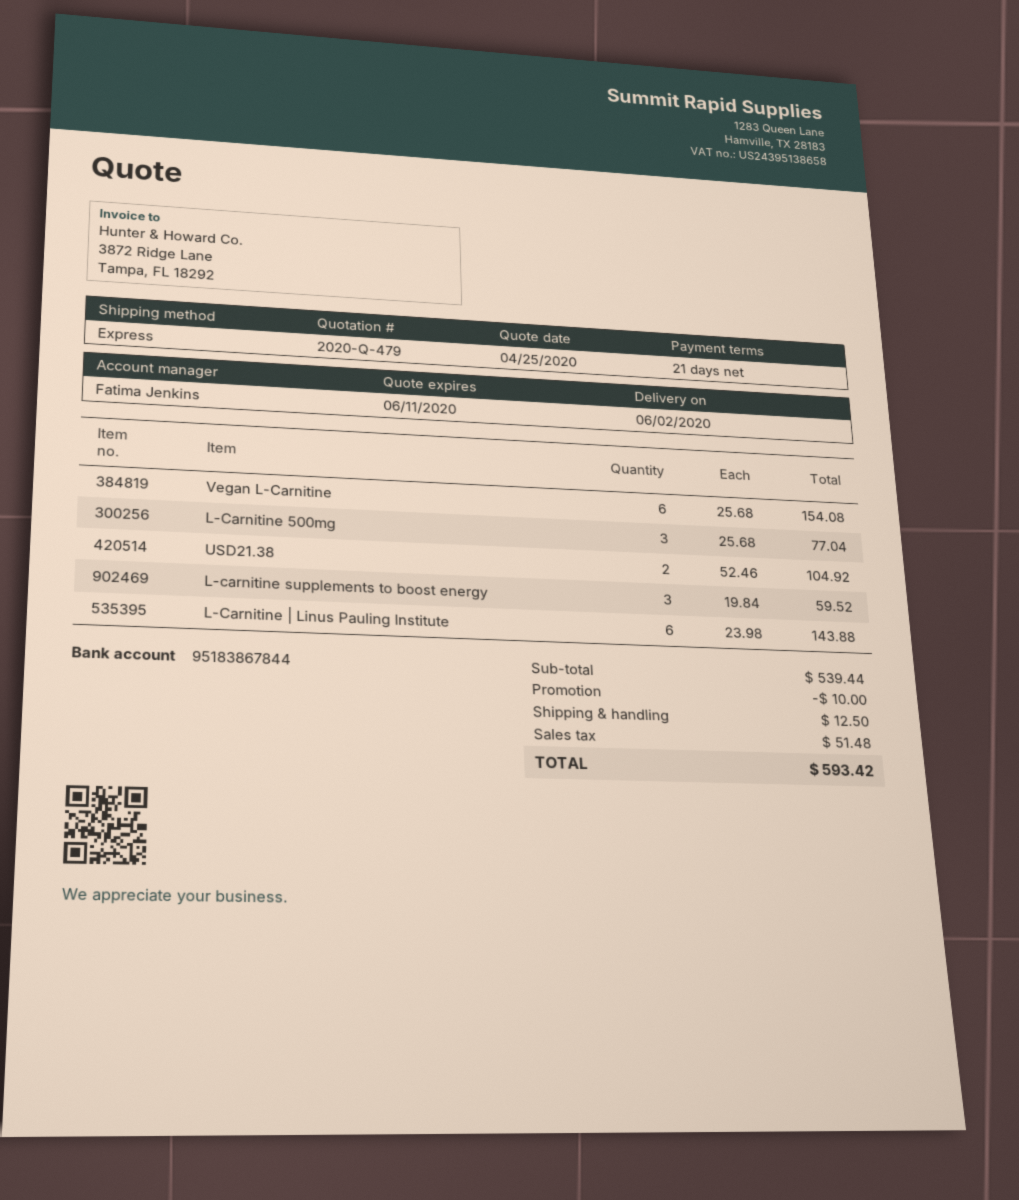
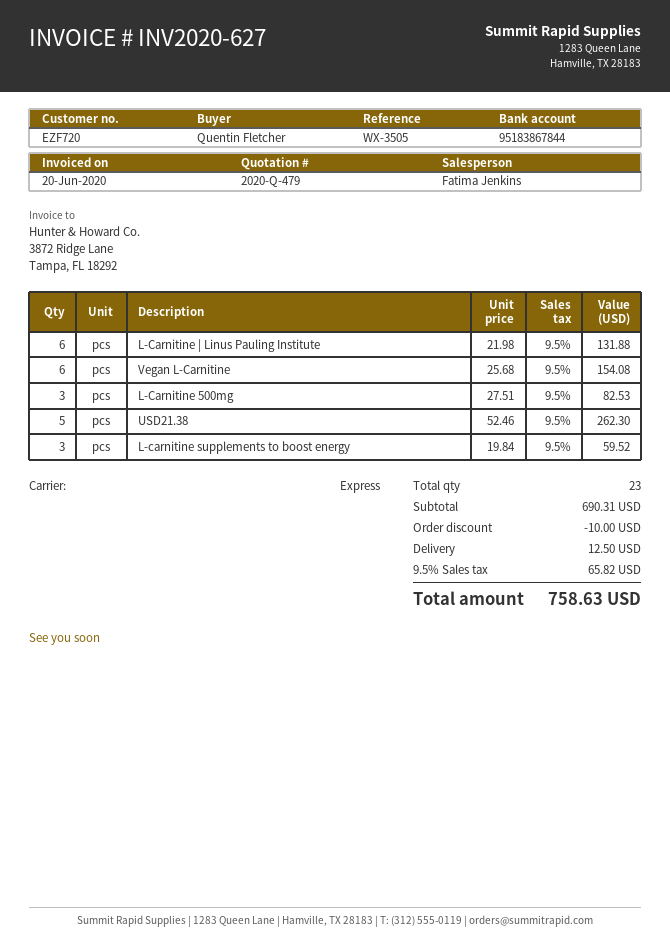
L-Carnitine 500mg: 3 x 25.68 = 77.04 -> 3 x 27.51 = 82.53
USD21.38: 2 x 52.46 = 104.92 -> 5 x 52.46 = 262.30
L-Carnitine | Linus Pauling Institute: 6 x 23.98 = 143.88 -> 6 x 21.98 = 131.88
subtotal: 539.44 -> 690.31
tax: 51.48 -> 65.82
total: 593.42 -> 758.63

